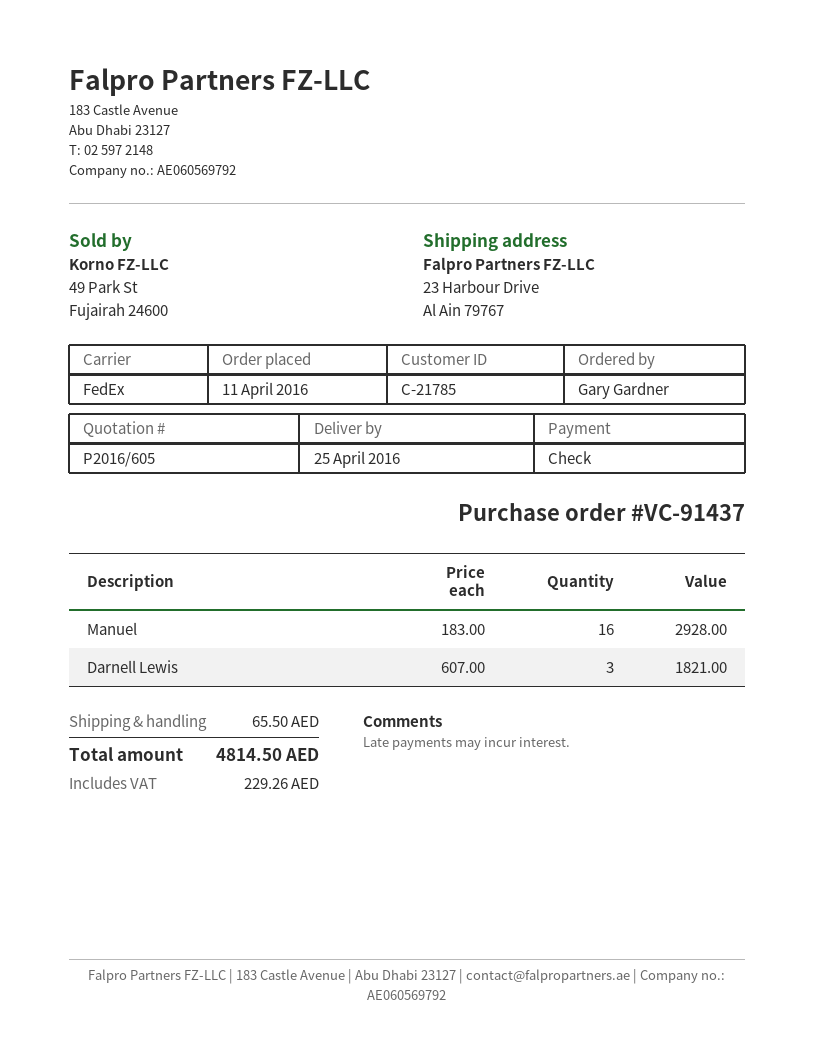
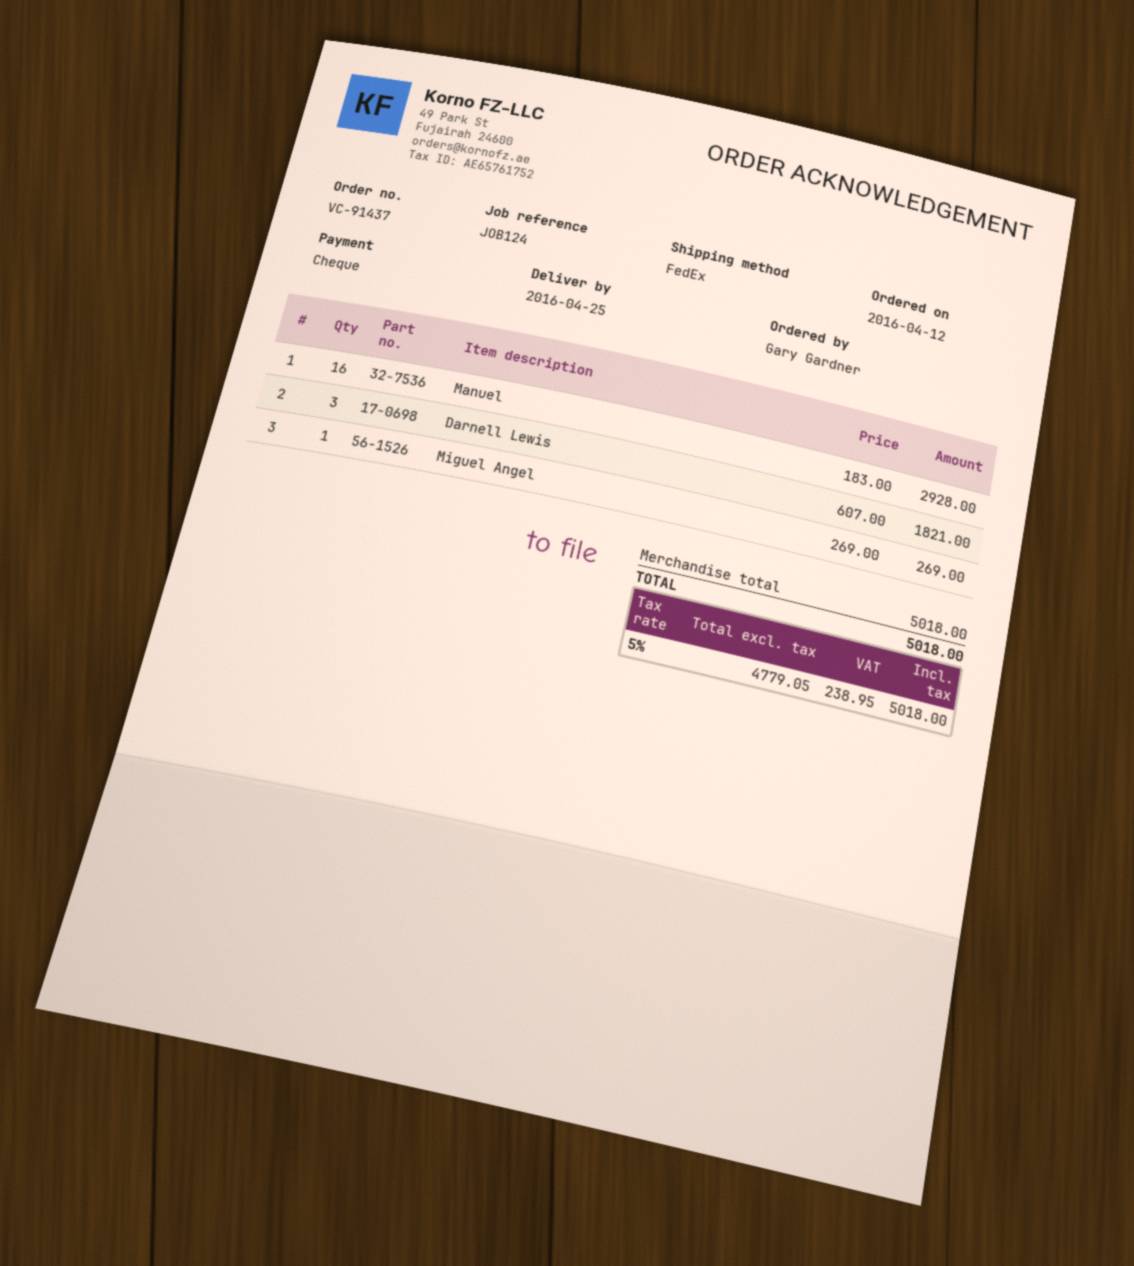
order date: 2016-04-11 -> 2016-04-12
Miguel Angel: none -> 1 x 269.00 = 269.00
shipping: 65.50 -> none
tax: 229.26 -> 238.95
total: 4814.50 -> 5018.00

